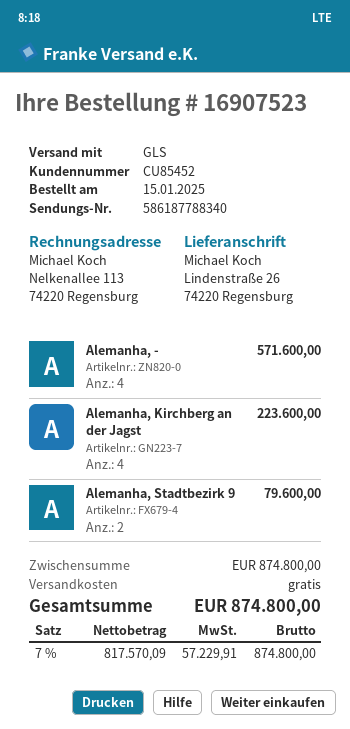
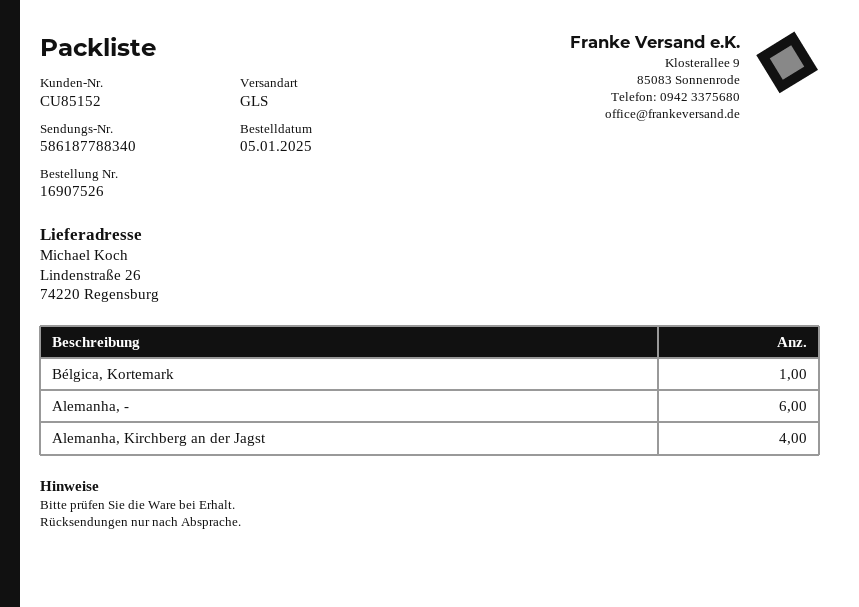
order number: 16907523 -> 16907526
order date: 2025-01-15 -> 2025-01-05
customer number: CU85452 -> CU85152
Alemanha, -: 4 -> 6
Alemanha, Stadtbezirk 9: 2 -> none
Bélgica, Kortemark: none -> 1

